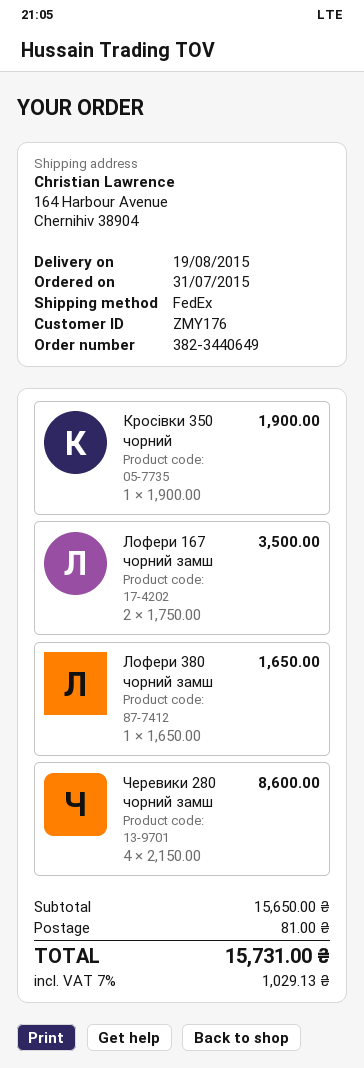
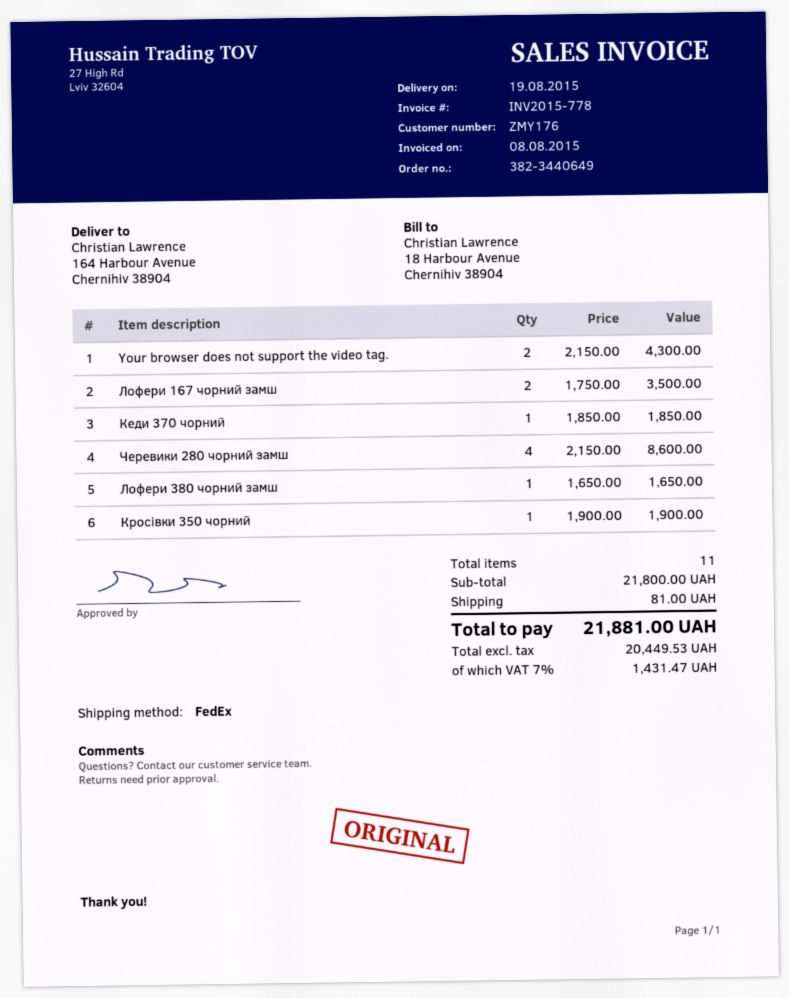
Your browser does not support the video tag.: none -> 2 x 2150.00 = 4300.00
Кеди 370 чорний: none -> 1 x 1850.00 = 1850.00
subtotal: 15650.00 -> 21800.00
tax: 7% = 1029.13 -> 7% = 1431.47
total: 15731.00 -> 21881.00

